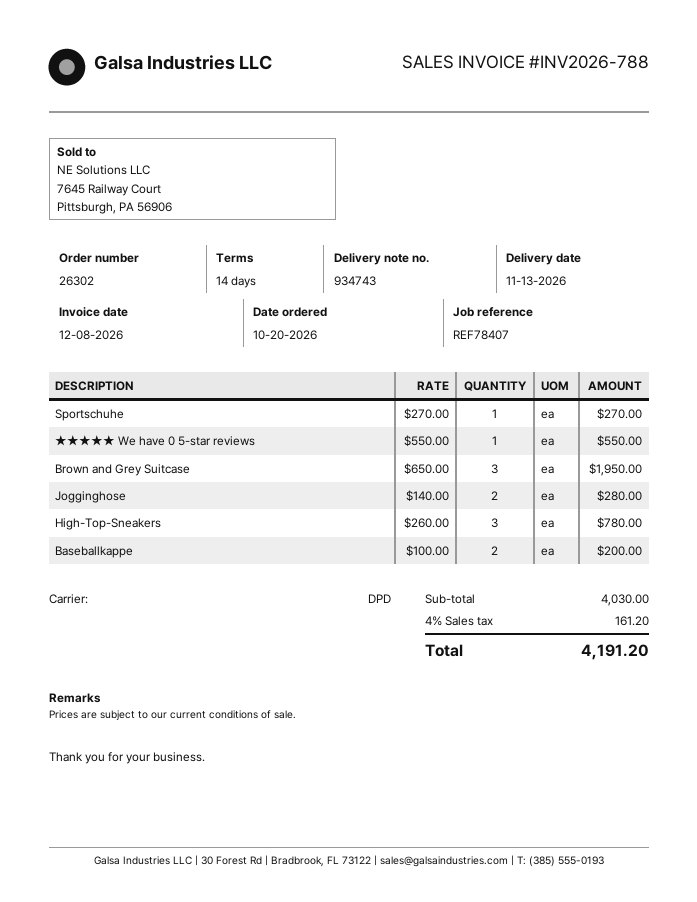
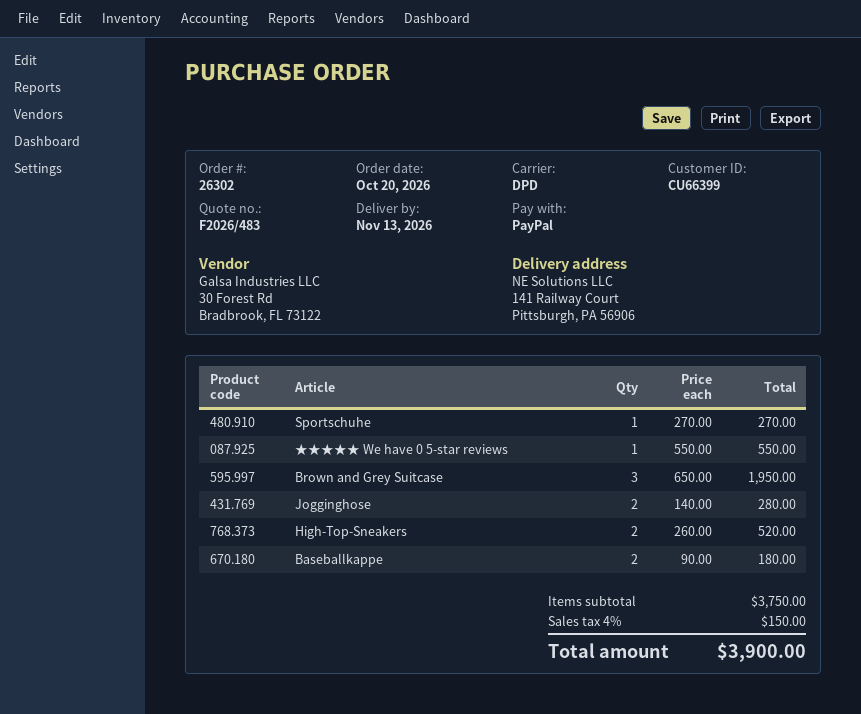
High-Top-Sneakers: 3 x 260.00 = 780.00 -> 2 x 260.00 = 520.00
Baseballkappe: 2 x 100.00 = 200.00 -> 2 x 90.00 = 180.00
subtotal: 4030.00 -> 3750.00
tax: 4% = 161.20 -> 4% = 150.00
total: 4191.20 -> 3900.00

